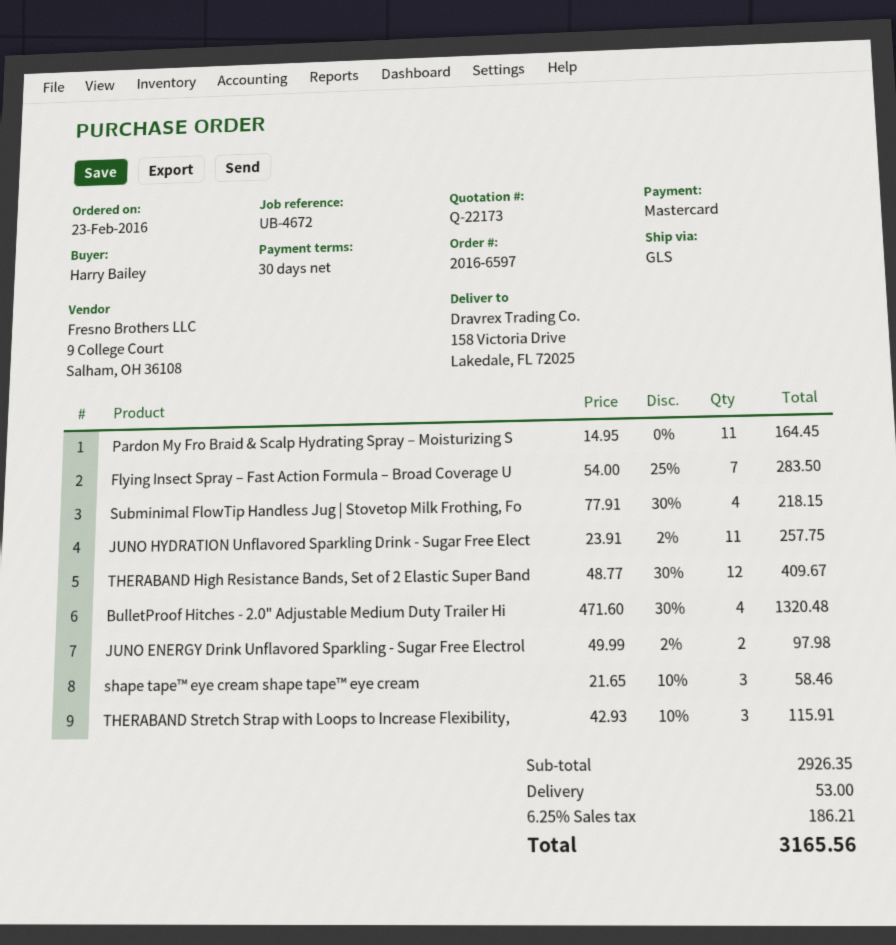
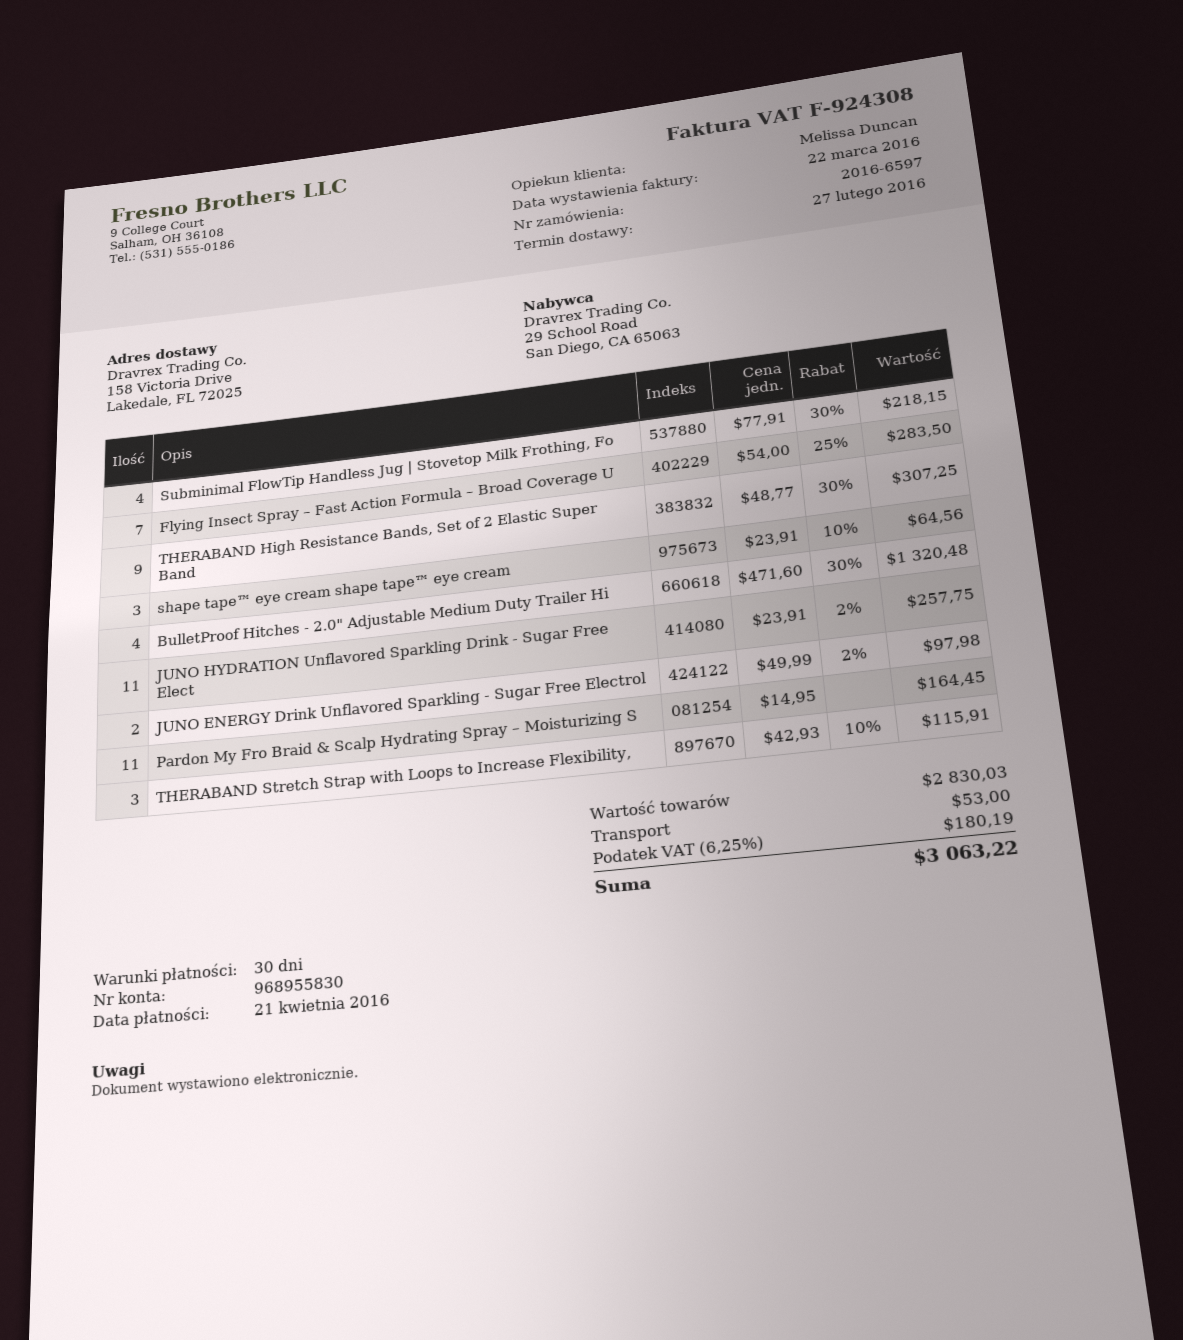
THERABAND High Resistance Bands, Set of 2 Elastic Super Band: 12 x 48.77 - 30% = 409.67 -> 9 x 48.77 - 30% = 307.25
shape tape™ eye cream shape tape™ eye cream: 3 x 21.65 - 10% = 58.46 -> 3 x 23.91 - 10% = 64.56
subtotal: 2926.35 -> 2830.03
tax: 6.25% = 186.21 -> 6.25% = 180.19
total: 3165.56 -> 3063.22

